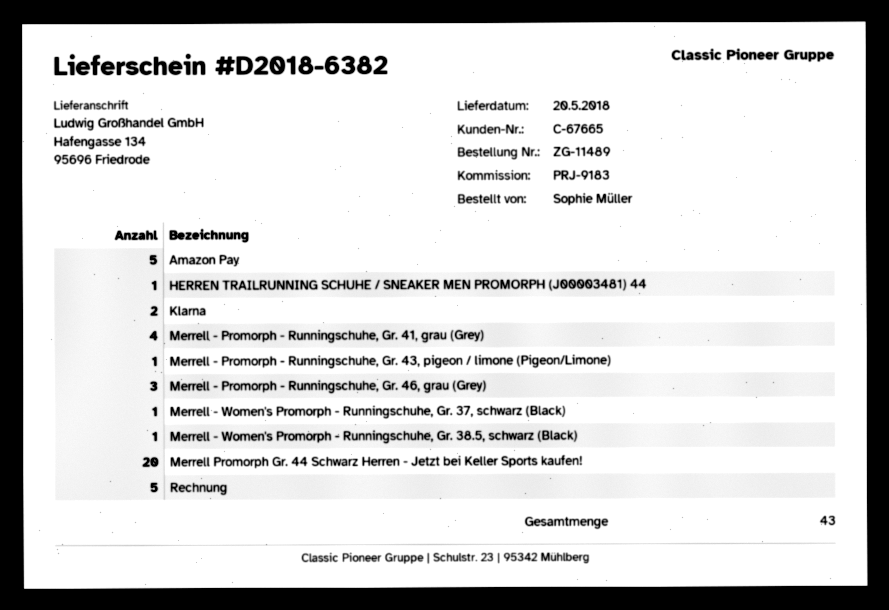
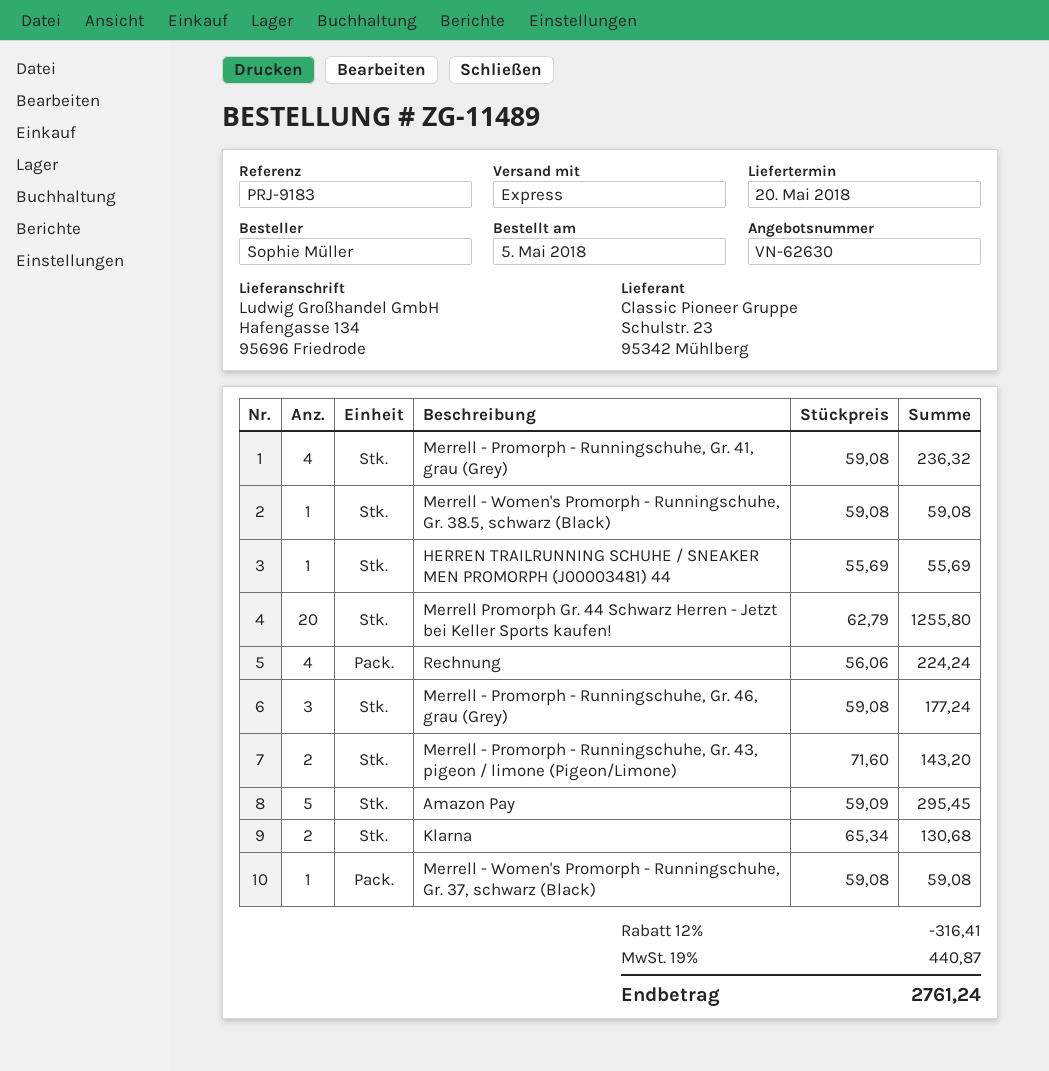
Merrell - Promorph - Runningschuhe, Gr. 43, pigeon / limone (Pigeon/Limone): 1 -> 2
Rechnung: 5 -> 4

